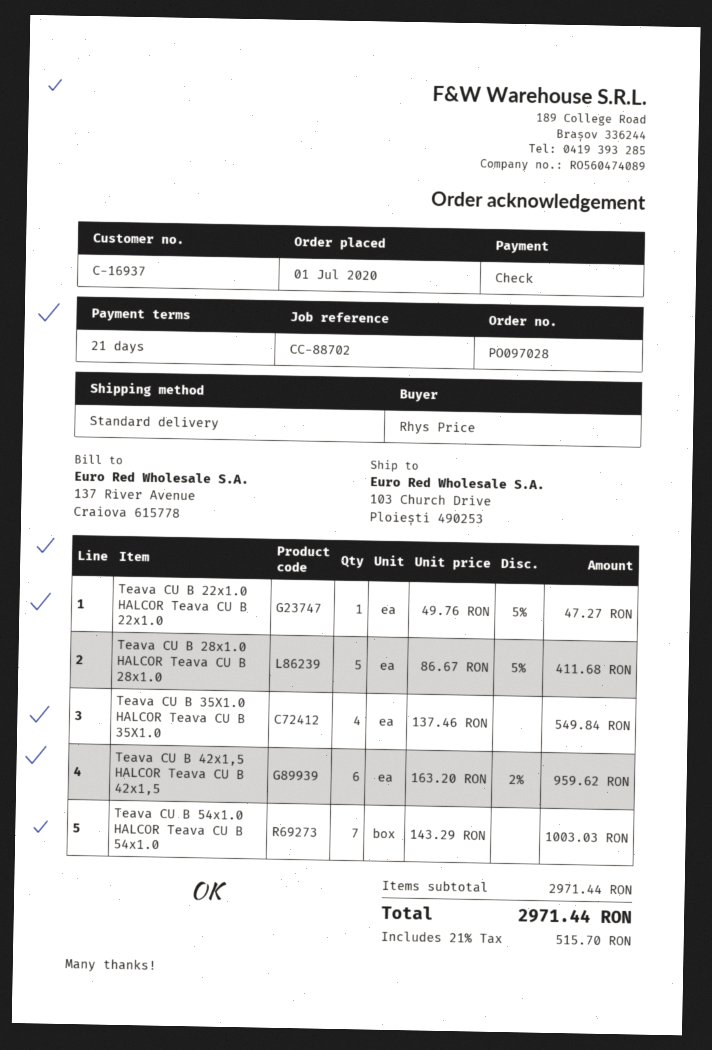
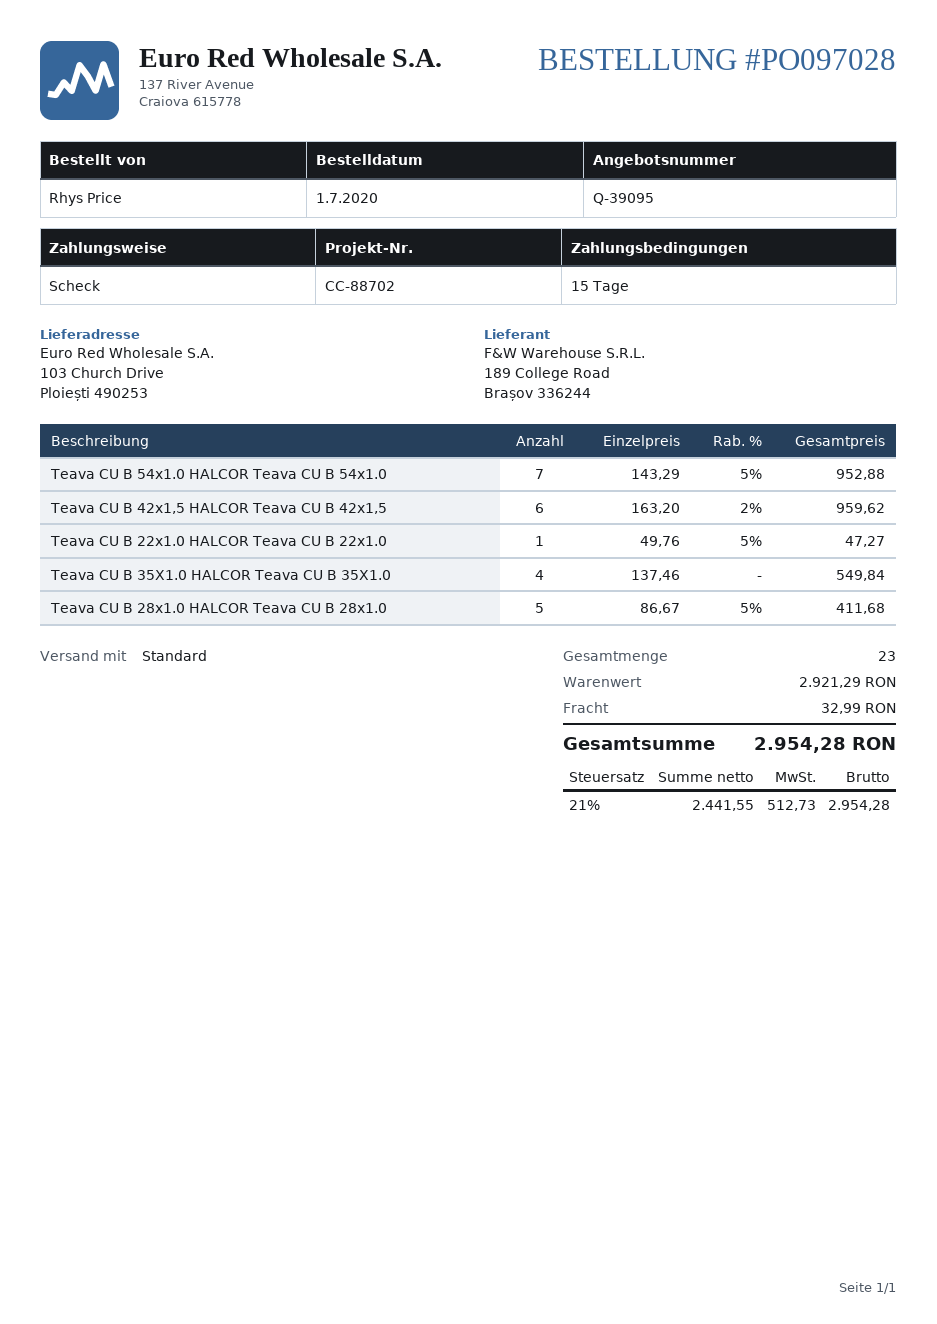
payment terms: 21 days -> 15 days
Teava CU B 54x1.0 HALCOR Teava CU B 54x1.0: 7 x 143.29 = 1003.03 -> 7 x 143.29 - 5% = 952.88
subtotal: 2971.44 -> 2921.29
shipping: none -> 32.99
tax: 21% = 515.70 -> 21% = 512.73
total: 2971.44 -> 2954.28

